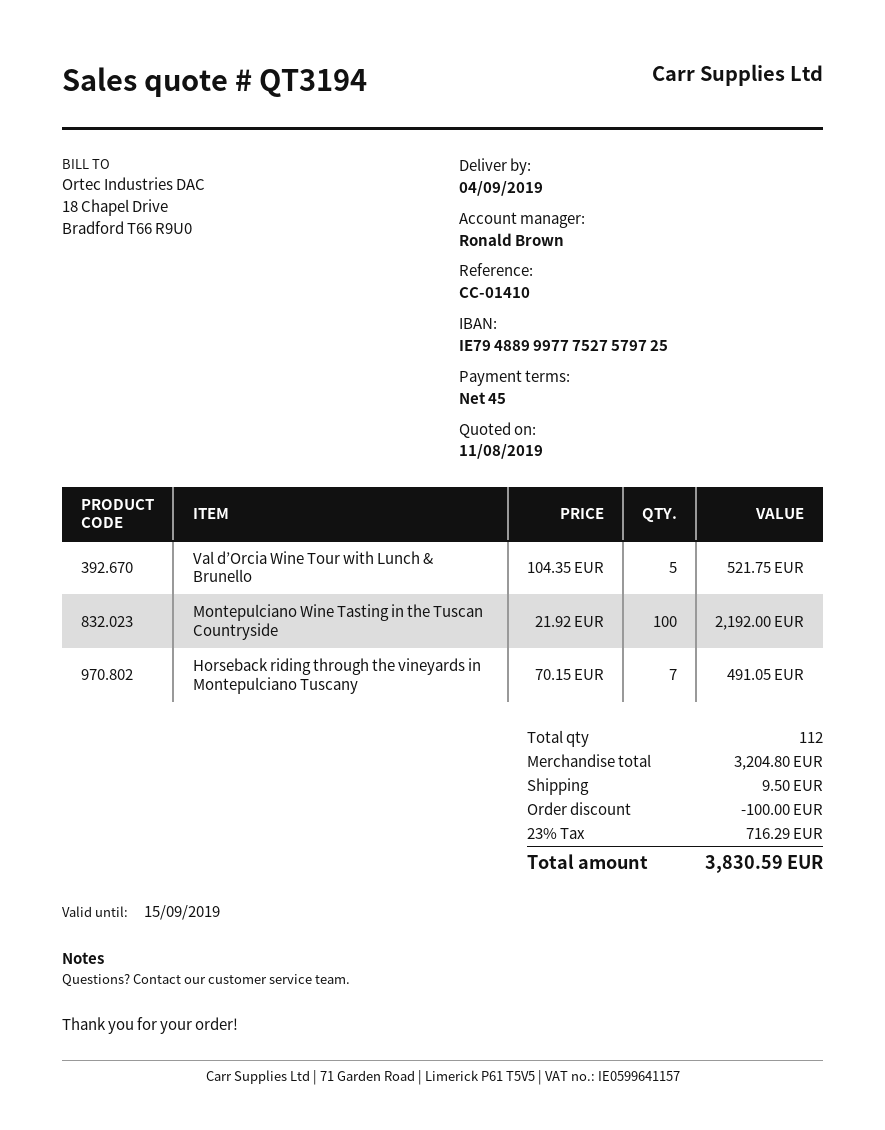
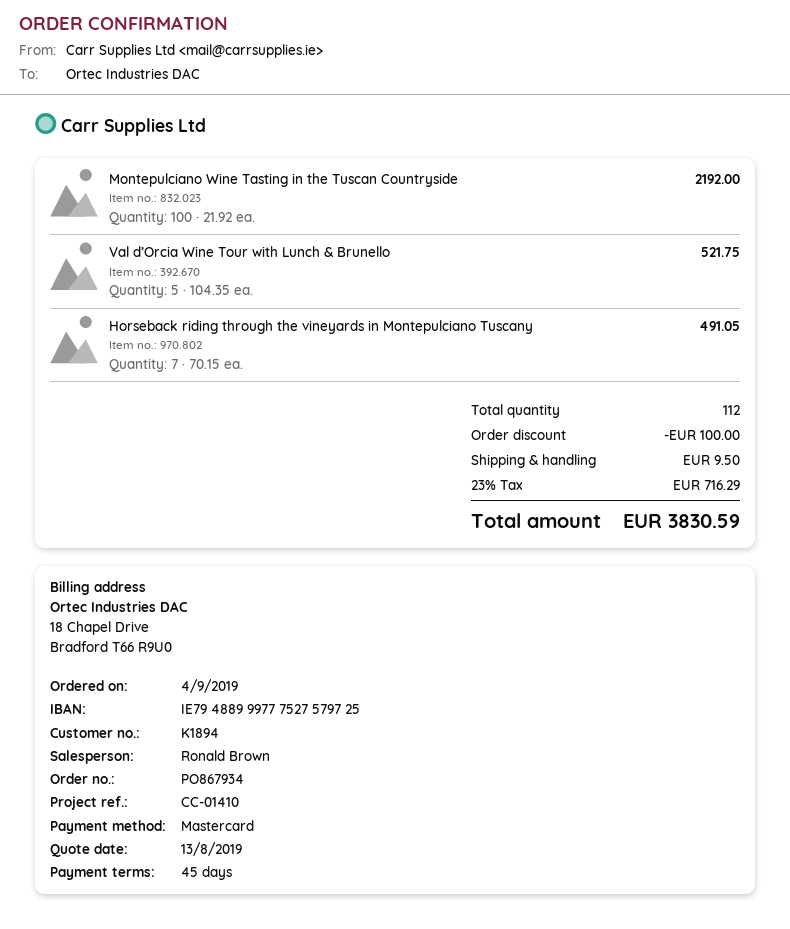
quote date: 2019-08-11 -> 2019-08-13

